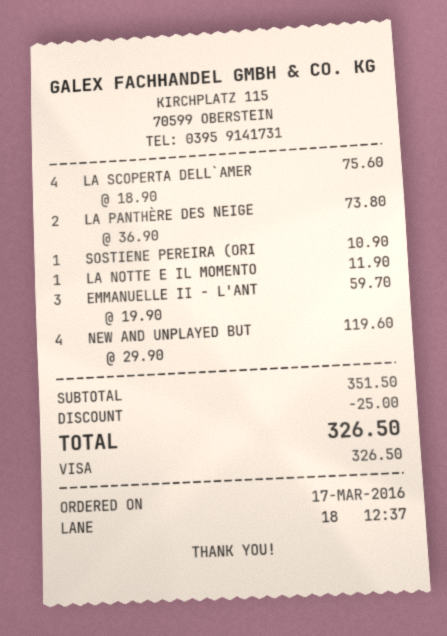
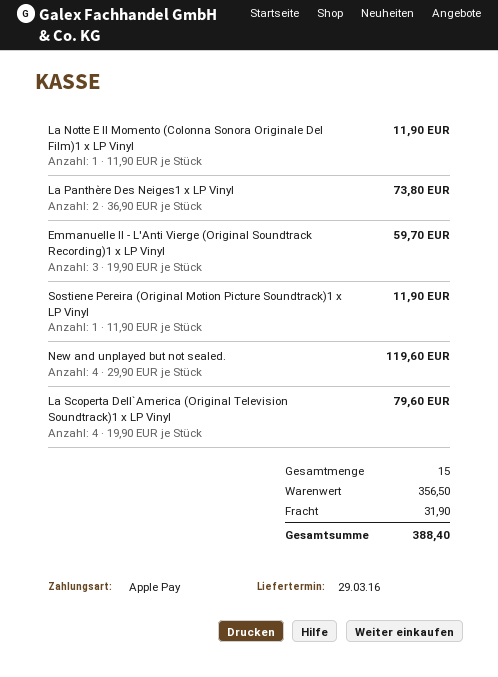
payment method: Visa -> Apple Pay
LA SCOPERTA DELL`AMER: 4 x 18.90 = 75.60 -> 4 x 19.90 = 79.60
SOSTIENE PEREIRA (ORI: 1 x 10.90 = 10.90 -> 1 x 11.90 = 11.90
subtotal: 351.50 -> 356.50
discount: 25.00 -> none
shipping: none -> 31.90
total: 326.50 -> 388.40

